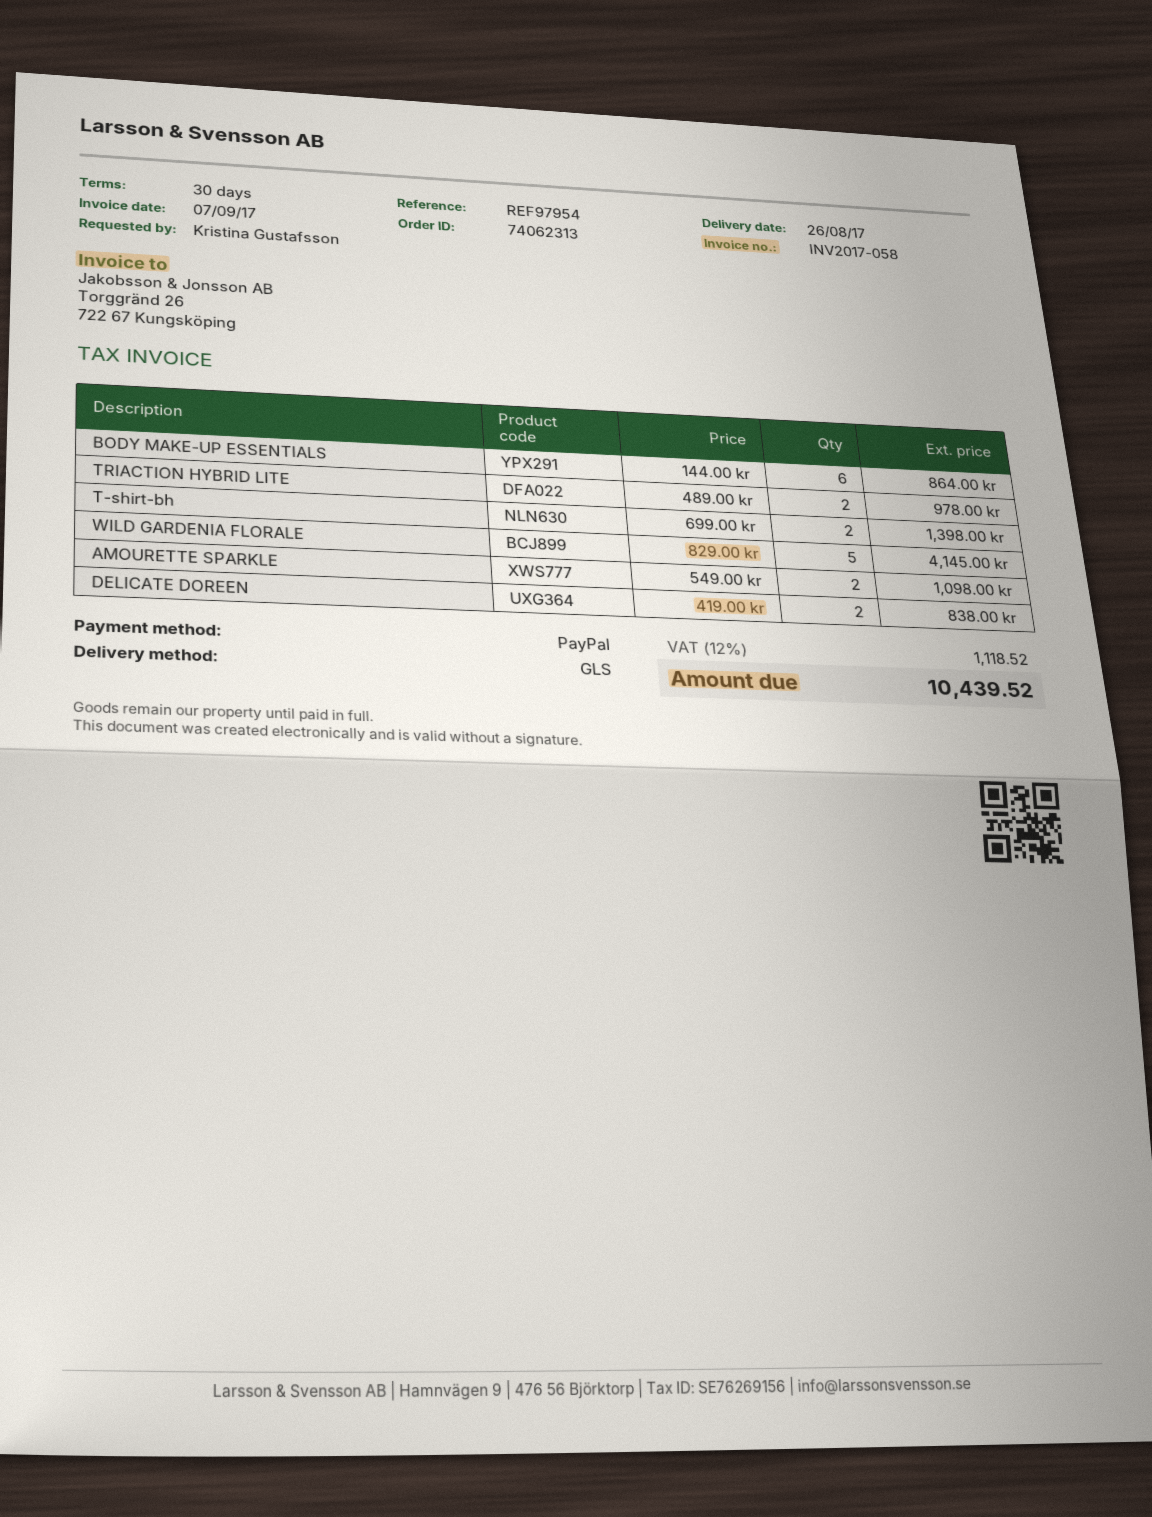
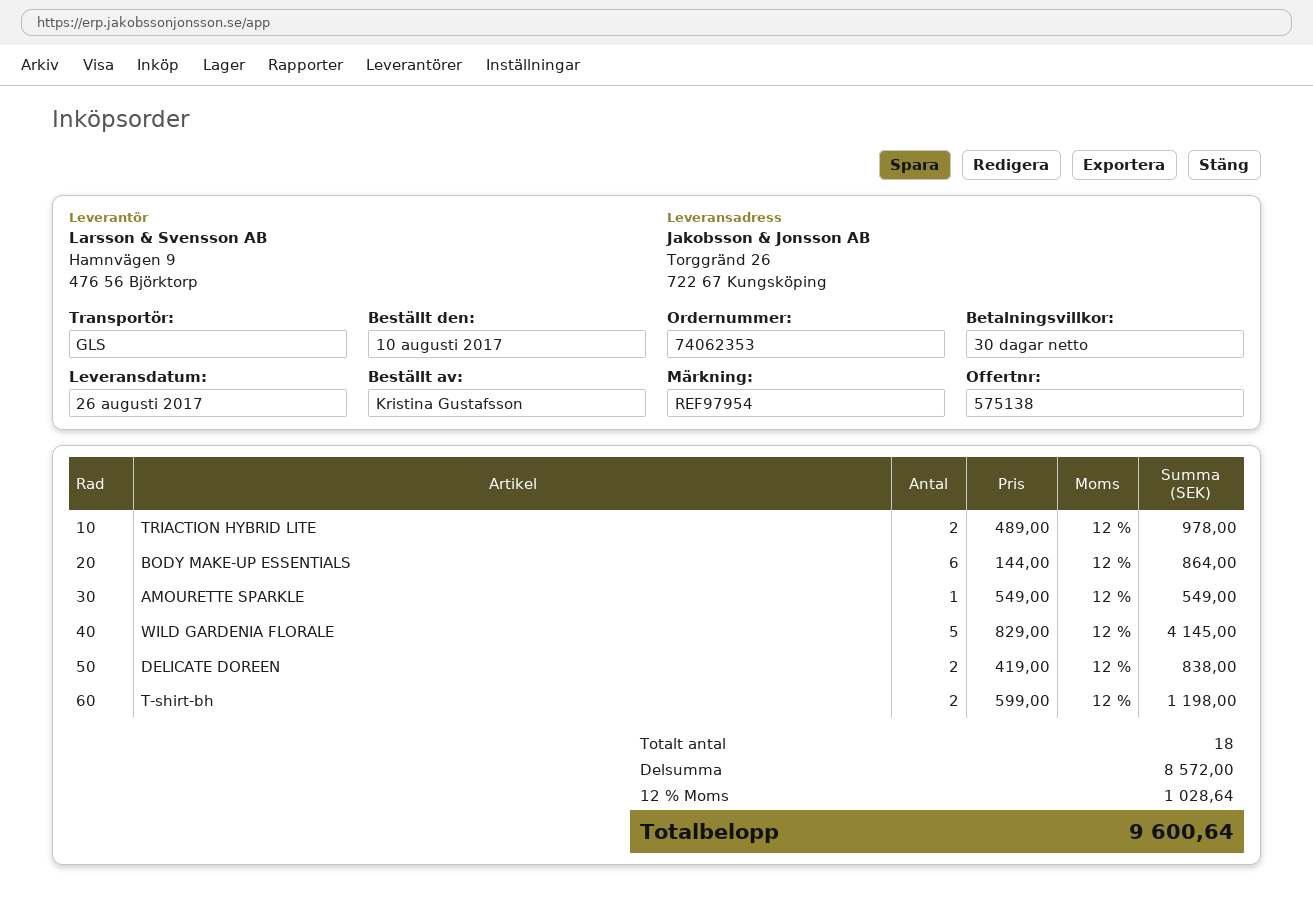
order number: 74062313 -> 74062353
T-shirt-bh: 2 x 699.00 = 1398.00 -> 2 x 599.00 = 1198.00
AMOURETTE SPARKLE: 2 x 549.00 = 1098.00 -> 1 x 549.00 = 549.00
tax: 12% = 1118.52 -> 12% = 1028.64
total: 10439.52 -> 9600.64

